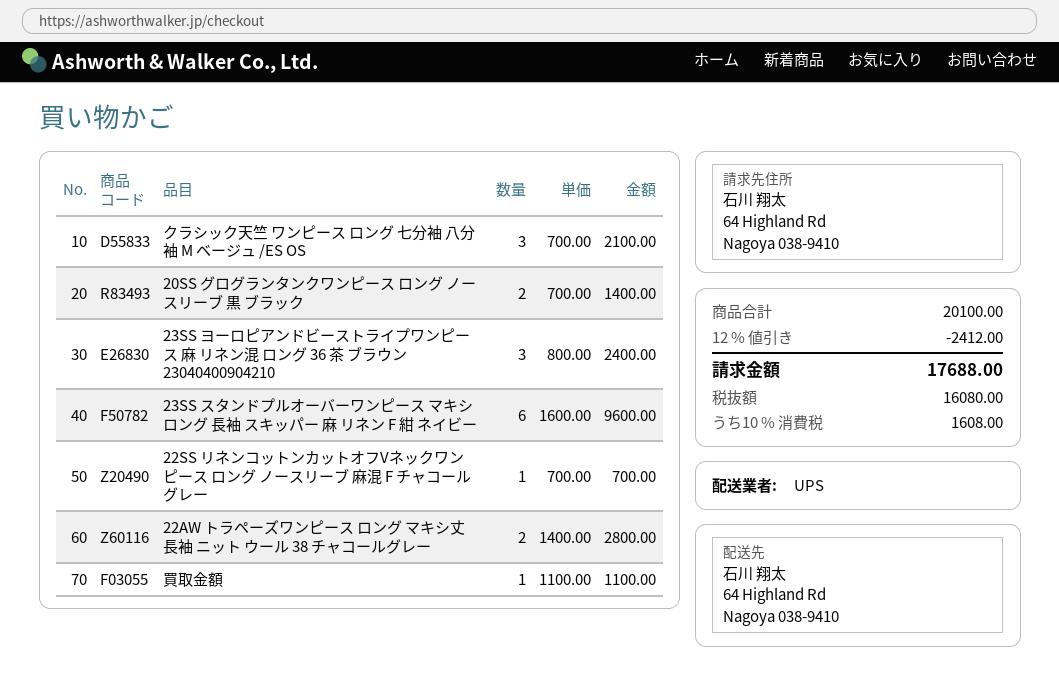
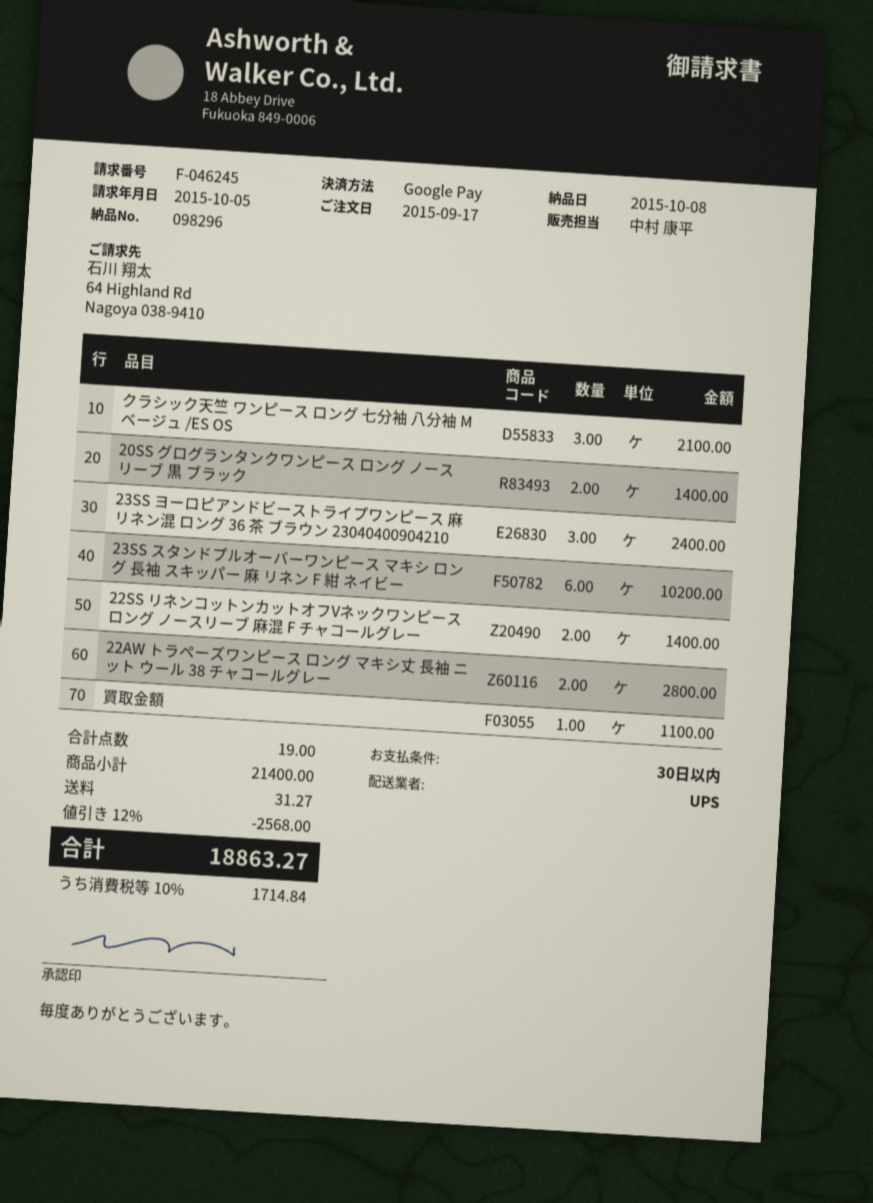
23SS スタンドプルオーバーワンピース マキシ ロング 長袖 スキッパー 麻 リネン F 紺 ネイビー: 6 for 9600.00 -> 6 for 10200.00
22SS リネンコットンカットオフVネックワンピース ロング ノースリーブ 麻混 F チャコールグレー: 1 for 700.00 -> 2 for 1400.00
subtotal: 20100.00 -> 21400.00
discount: 12% = 2412.00 -> 12% = 2568.00
shipping: none -> 31.27
tax: 10% = 1608.00 -> 10% = 1714.84
total: 17688.00 -> 18863.27

